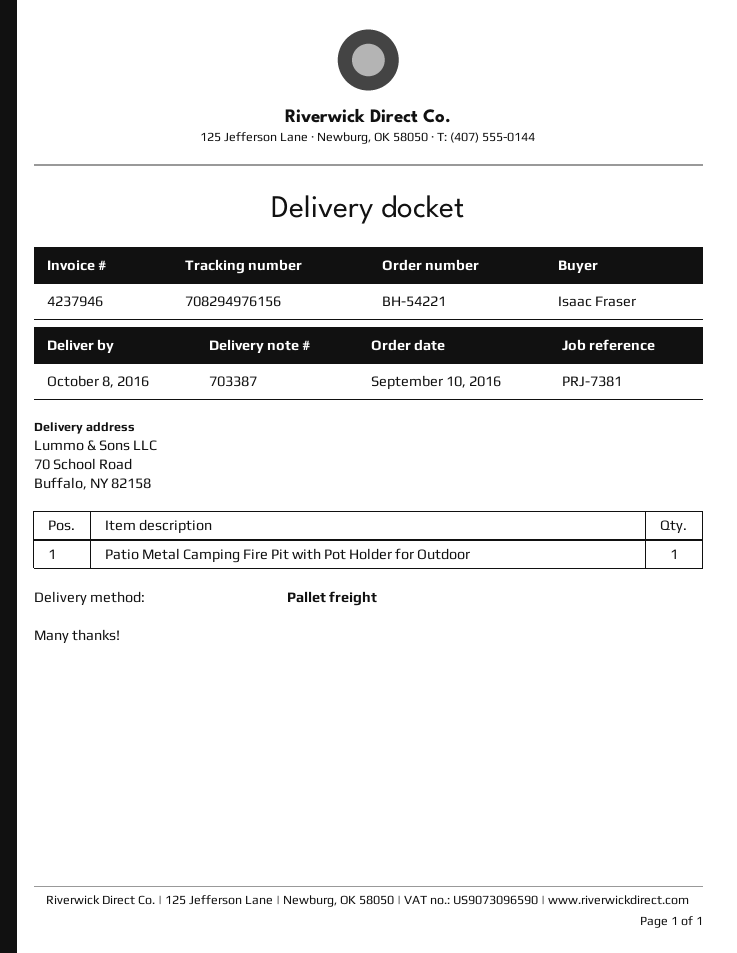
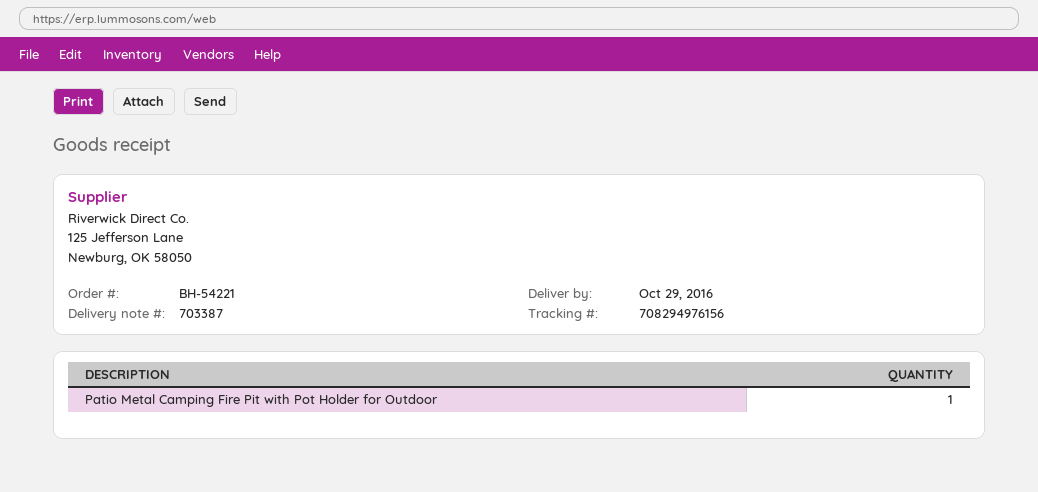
delivery date: 2016-10-08 -> 2016-10-29

